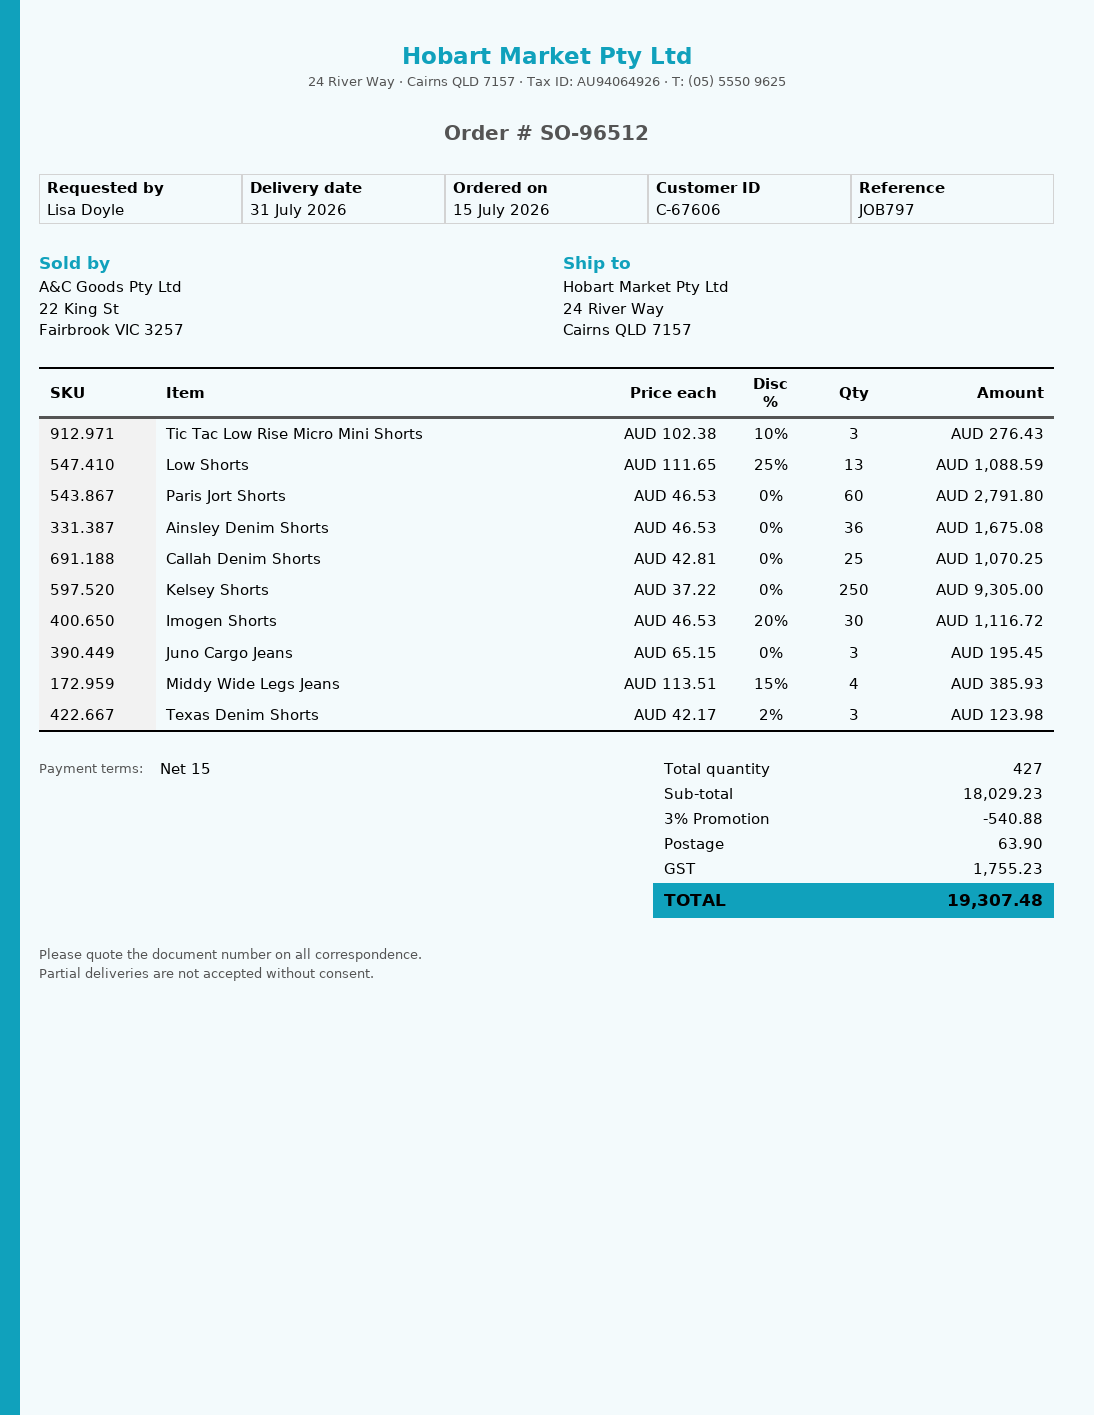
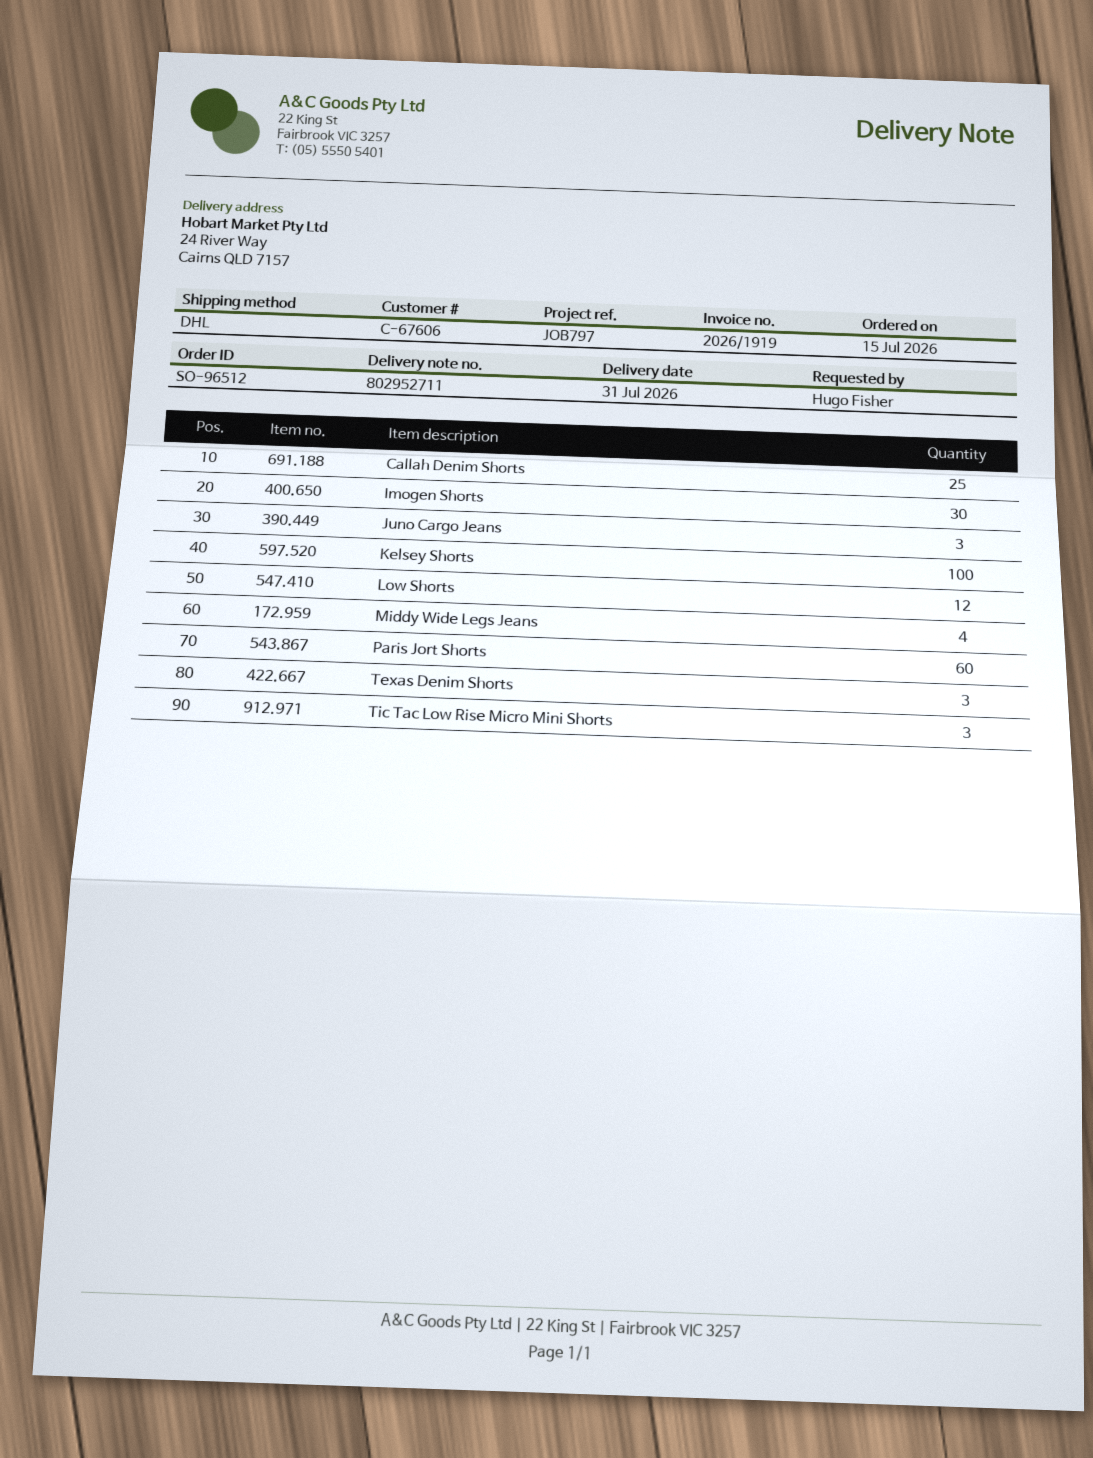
ordered by: Lisa Doyle -> Hugo Fisher
Low Shorts: 13 -> 12
Ainsley Denim Shorts: 36 -> none
Kelsey Shorts: 250 -> 100

